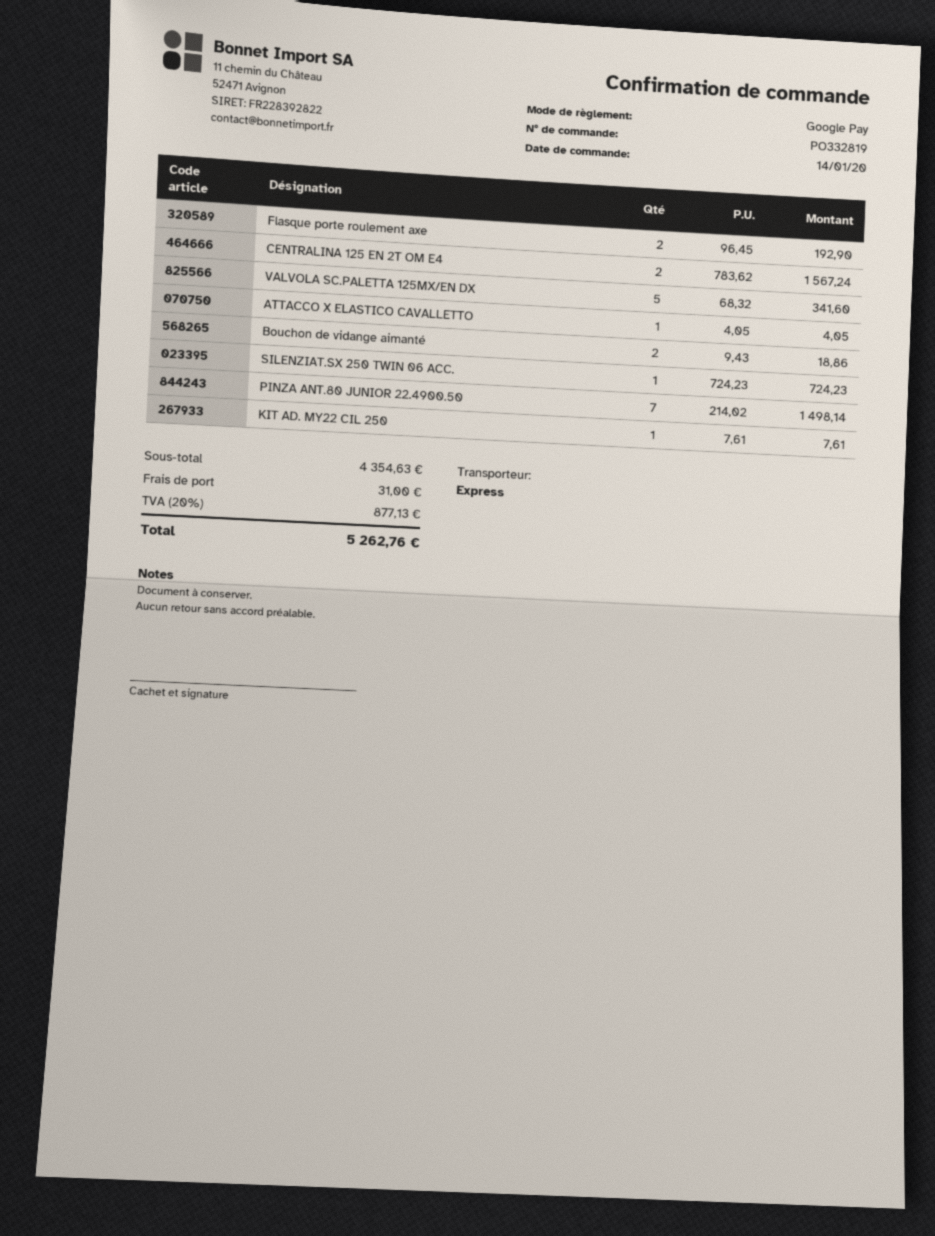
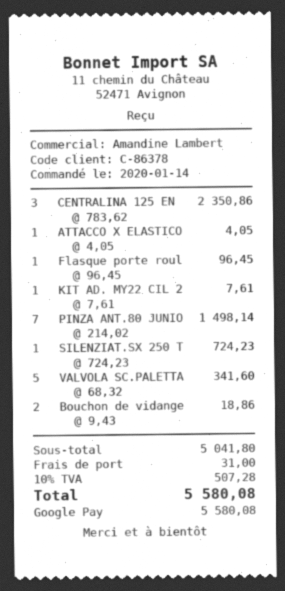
Flasque porte roulement axe: 2 x 96.45 = 192.90 -> 1 x 96.45 = 96.45
CENTRALINA 125 EN 2T OM E4: 2 x 783.62 = 1567.24 -> 3 x 783.62 = 2350.86
subtotal: 4354.63 -> 5041.80
tax: 20% = 877.13 -> 10% = 507.28
total: 5262.76 -> 5580.08

